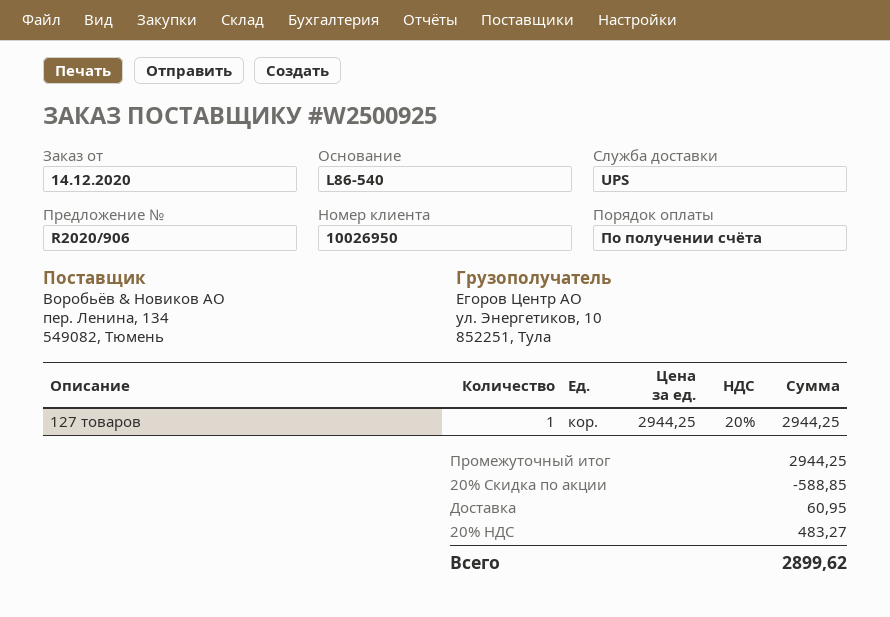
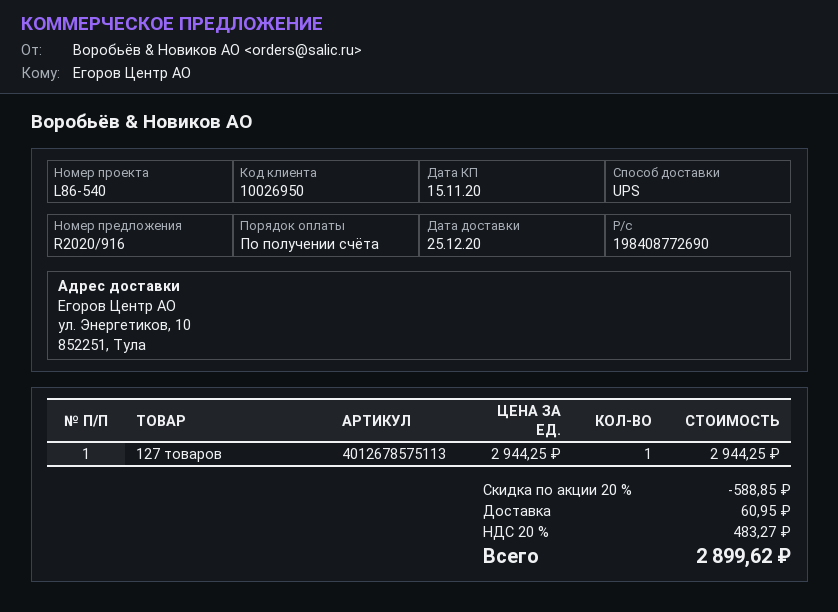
quote number: R2020/906 -> R2020/916

